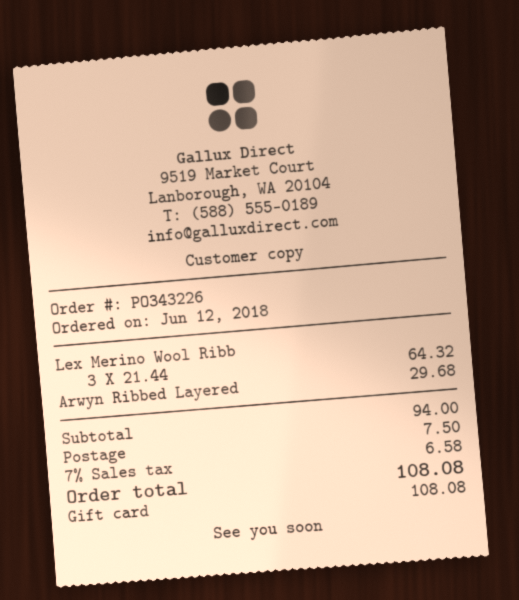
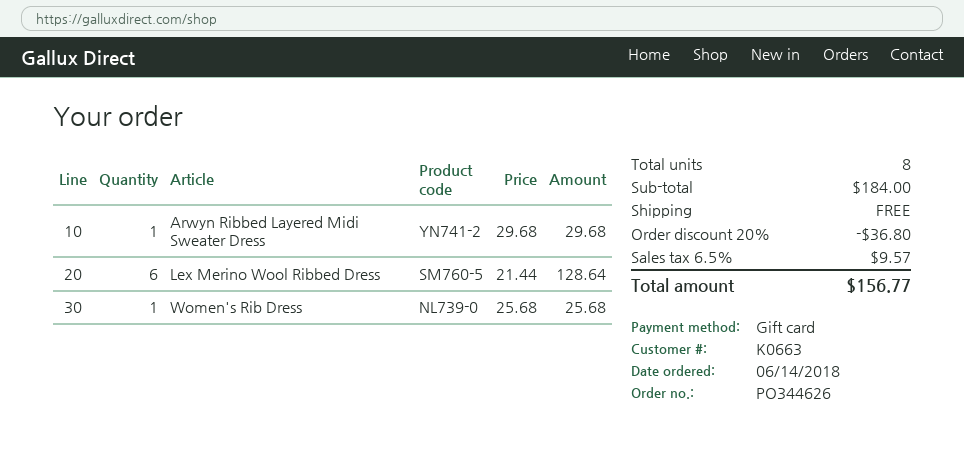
order number: PO343226 -> PO344626
order date: 2018-06-12 -> 2018-06-14
Lex Merino Wool Ribb: 3 x 21.44 = 64.32 -> 6 x 21.44 = 128.64
Women's Rib Dress: none -> 1 x 25.68 = 25.68
subtotal: 94.00 -> 184.00
discount: none -> 20% = 36.80
shipping: 7.50 -> 0.00
tax: 7% = 6.58 -> 6.5% = 9.57
total: 108.08 -> 156.77

